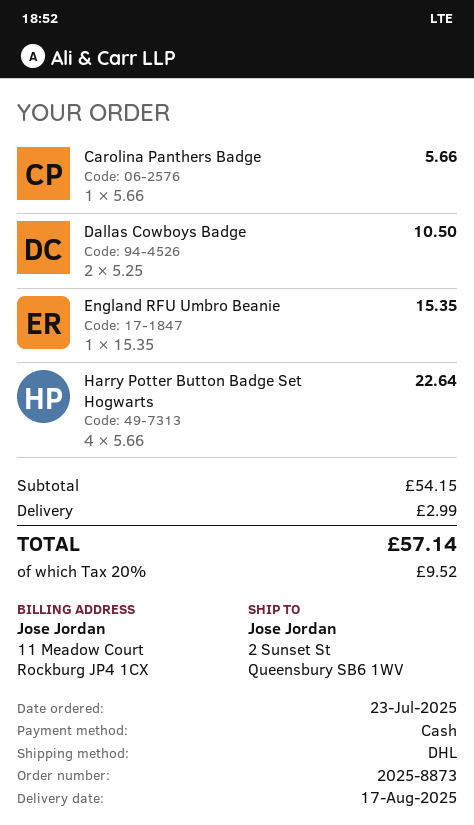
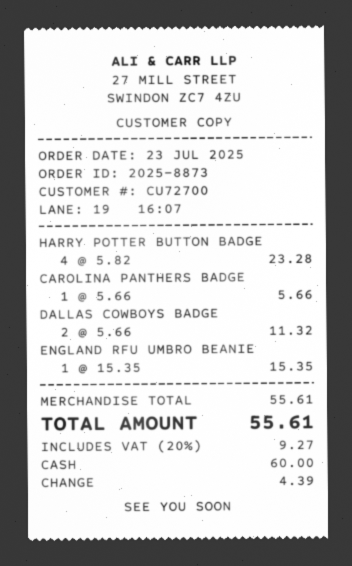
Dallas Cowboys Badge: 2 x 5.25 = 10.50 -> 2 x 5.66 = 11.32
Harry Potter Button Badge Set Hogwarts: 4 x 5.66 = 22.64 -> 4 x 5.82 = 23.28
subtotal: 54.15 -> 55.61
shipping: 2.99 -> none
tax: 20% = 9.52 -> 20% = 9.27
total: 57.14 -> 55.61

